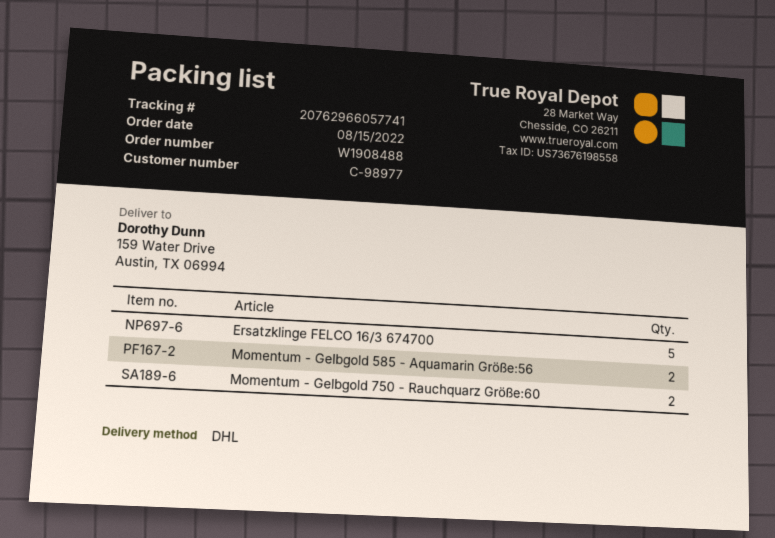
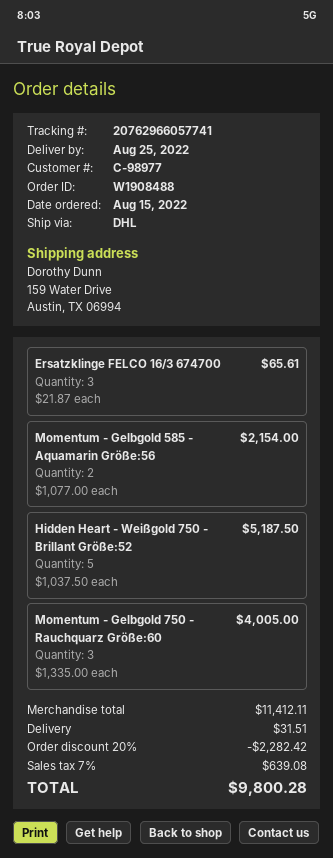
Ersatzklinge FELCO 16/3 674700: 5 -> 3
Momentum - Gelbgold 750 - Rauchquarz Größe:60: 2 -> 3
Hidden Heart - Weißgold 750 - Brillant Größe:52: none -> 5

